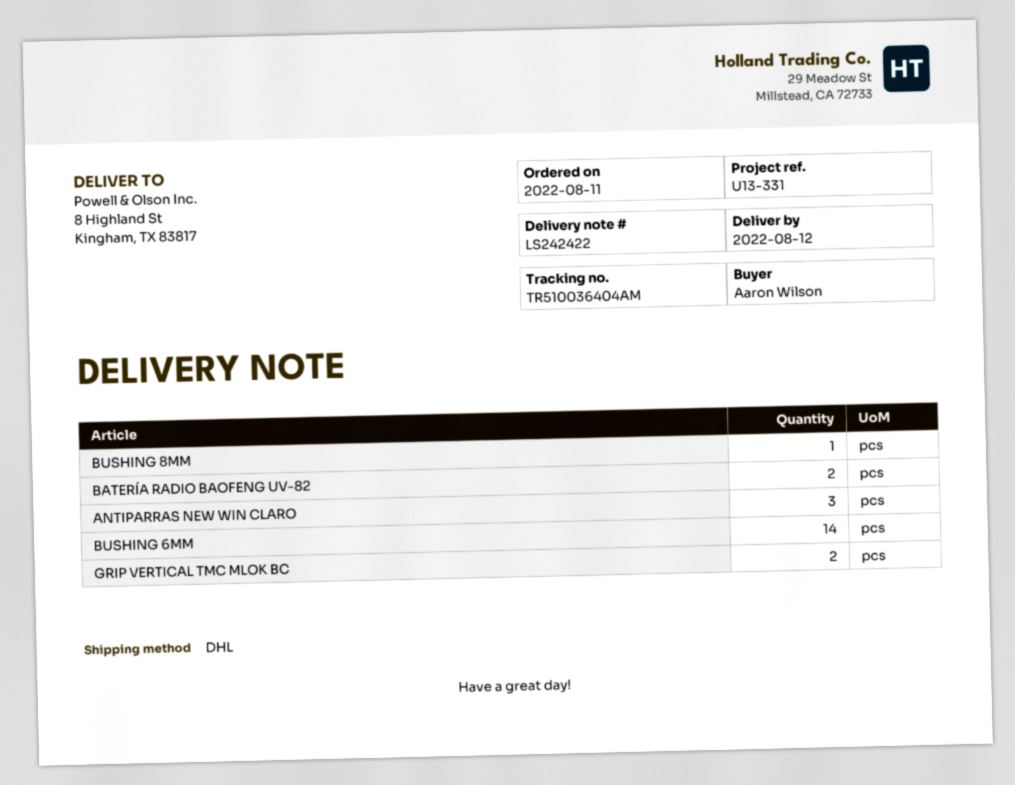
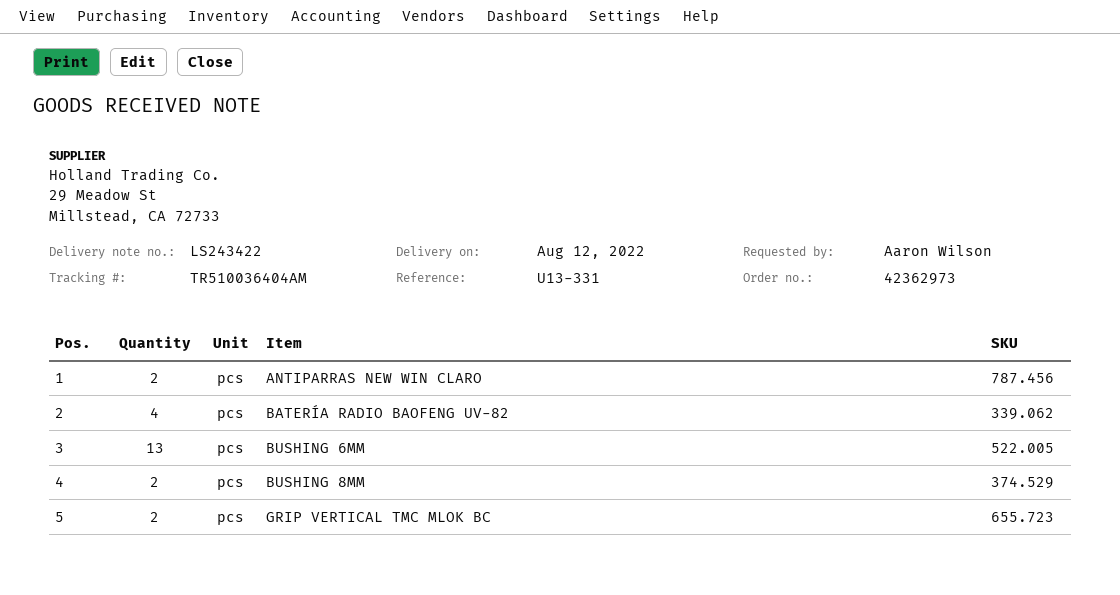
delivery note number: LS242422 -> LS243422
BUSHING 8MM: 1 -> 2
BATERÍA RADIO BAOFENG UV-82: 2 -> 4
ANTIPARRAS NEW WIN CLARO: 3 -> 2
BUSHING 6MM: 14 -> 13

